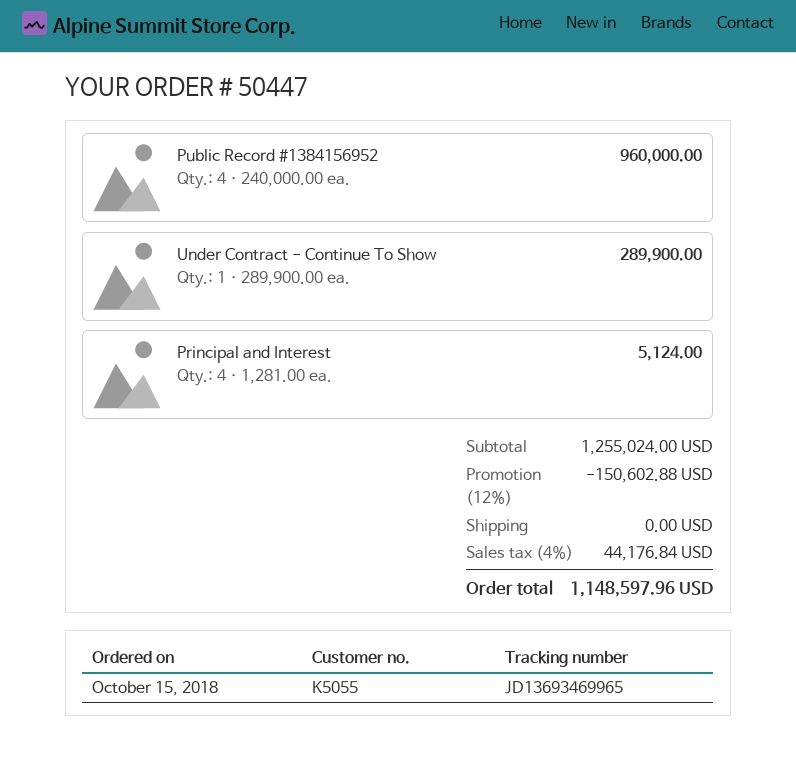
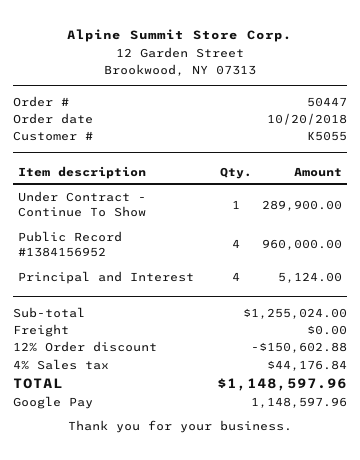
order date: 2018-10-15 -> 2018-10-20

